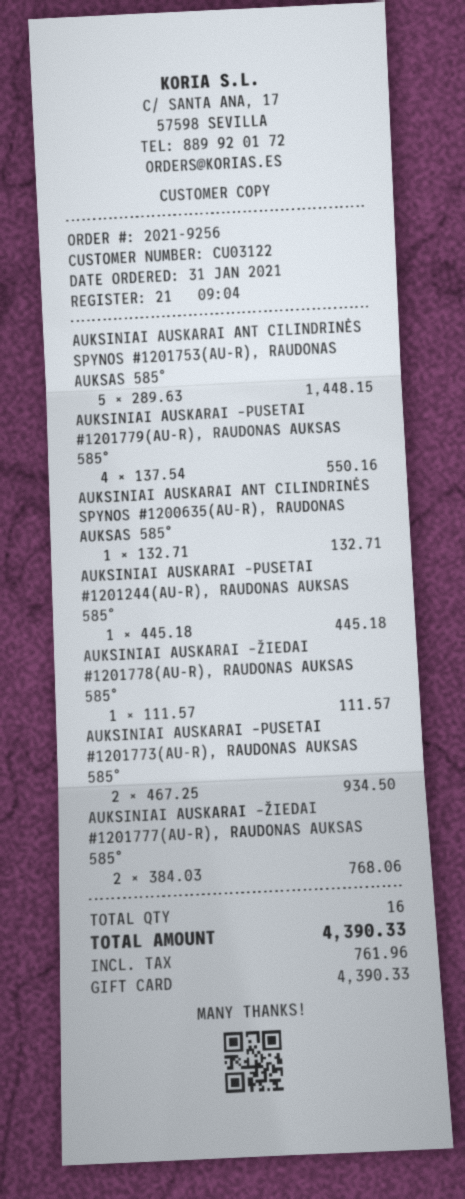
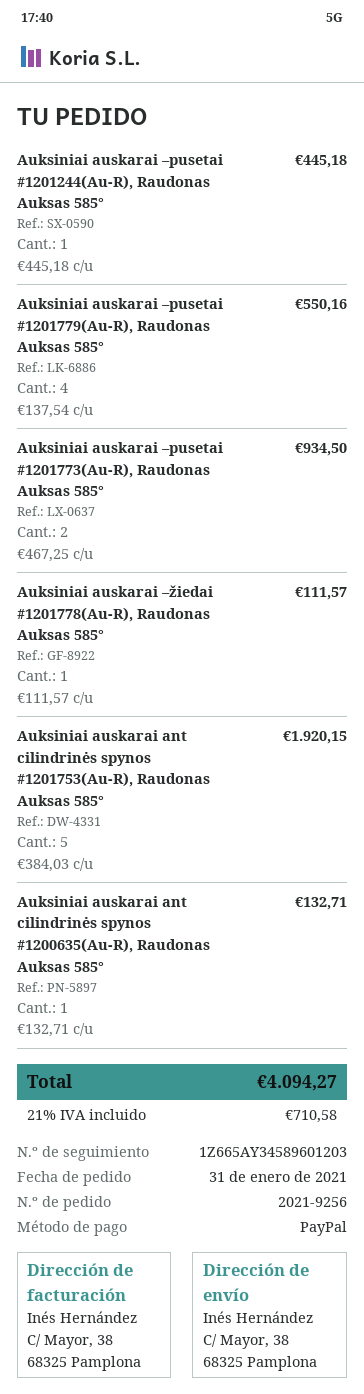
payment method: gift card -> PayPal
AUKSINIAI AUSKARAI ANT CILINDRINĖS SPYNOS #1201753(AU-R), RAUDONAS AUKSAS 585°: 5 x 289.63 = 1448.15 -> 5 x 384.03 = 1920.15
AUKSINIAI AUSKARAI –ŽIEDAI #1201777(AU-R), RAUDONAS AUKSAS 585°: 2 x 384.03 = 768.06 -> none
tax: 761.96 -> 710.58
total: 4390.33 -> 4094.27

